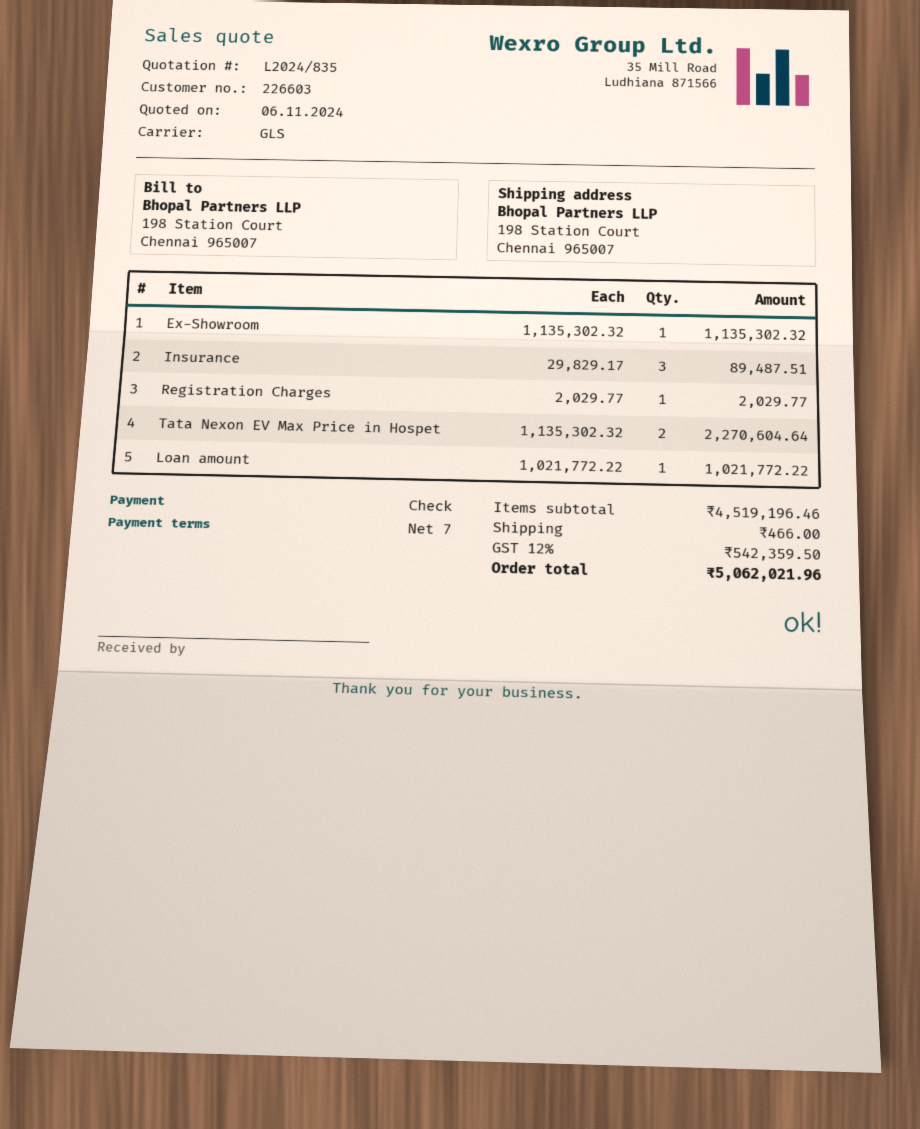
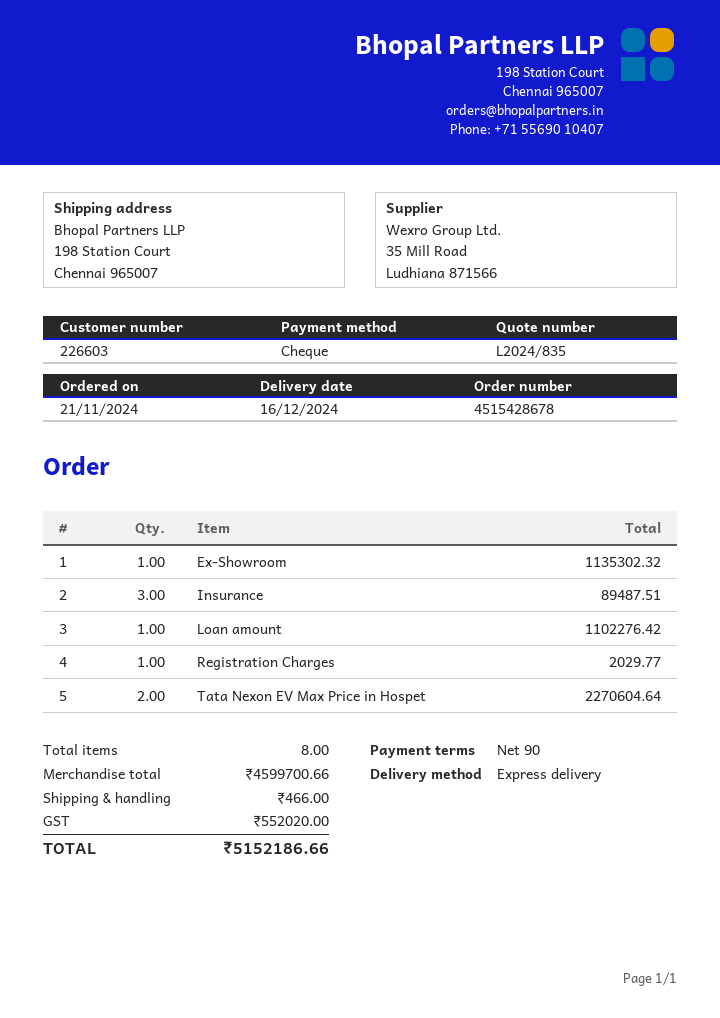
payment terms: 7 days -> 90 days
shipping method: GLS -> express
Loan amount: 1 for 1021772.22 -> 1 for 1102276.42
subtotal: 4519196.46 -> 4599700.66
tax: 542359.50 -> 552020.00
total: 5062021.96 -> 5152186.66

